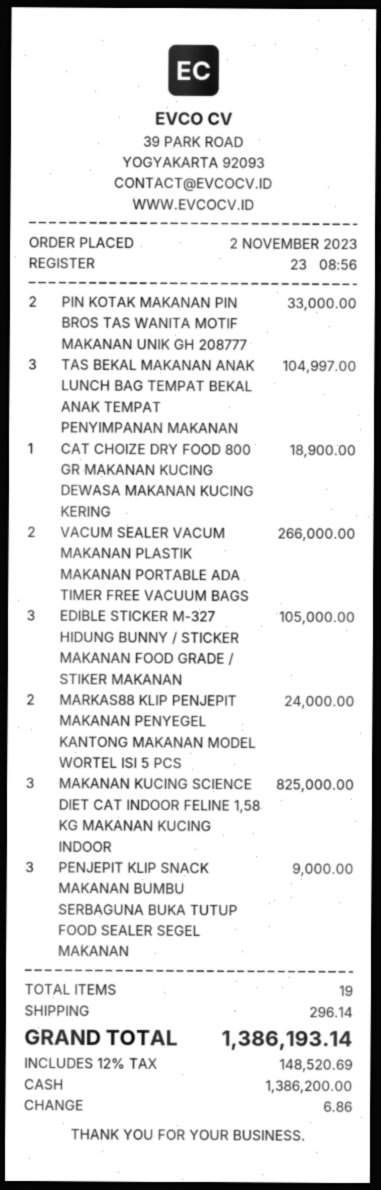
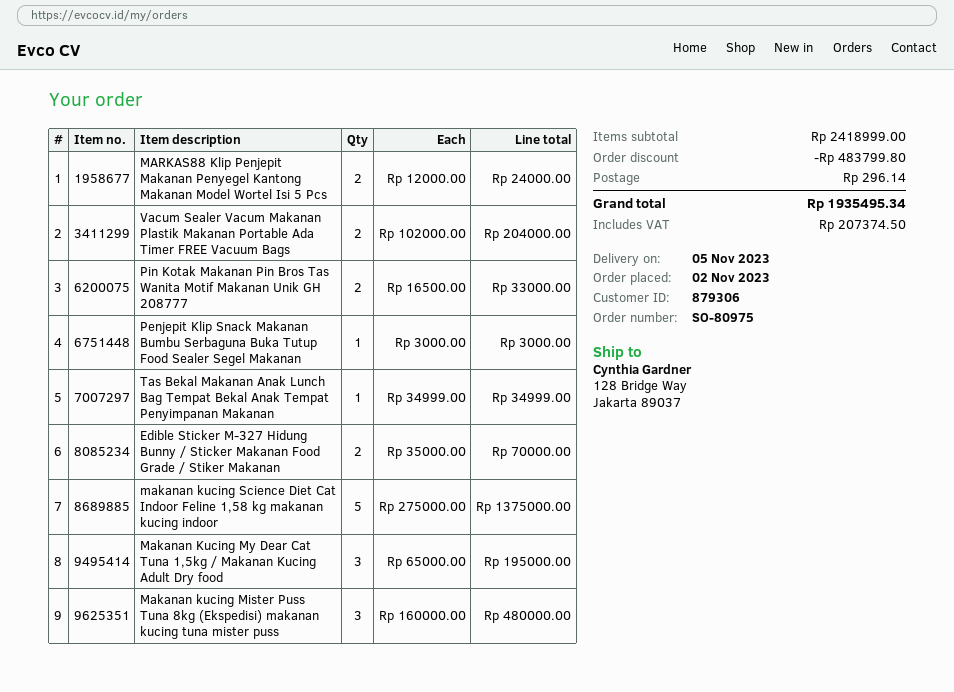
TAS BEKAL MAKANAN ANAK LUNCH BAG TEMPAT BEKAL ANAK TEMPAT PENYIMPANAN MAKANAN: 3 for 104997.00 -> 1 for 34999.00
CAT CHOIZE DRY FOOD 800 GR MAKANAN KUCING DEWASA MAKANAN KUCING KERING: 1 for 18900.00 -> none
VACUM SEALER VACUM MAKANAN PLASTIK MAKANAN PORTABLE ADA TIMER FREE VACUUM BAGS: 2 for 266000.00 -> 2 for 204000.00
EDIBLE STICKER M-327 HIDUNG BUNNY / STICKER MAKANAN FOOD GRADE / STIKER MAKANAN: 3 for 105000.00 -> 2 for 70000.00
MAKANAN KUCING SCIENCE DIET CAT INDOOR FELINE 1,58 KG MAKANAN KUCING INDOOR: 3 for 825000.00 -> 5 for 1375000.00
PENJEPIT KLIP SNACK MAKANAN BUMBU SERBAGUNA BUKA TUTUP FOOD SEALER SEGEL MAKANAN: 3 for 9000.00 -> 1 for 3000.00
Makanan Kucing My Dear Cat Tuna 1,5kg / Makanan Kucing Adult Dry food: none -> 3 for 195000.00
Makanan kucing Mister Puss Tuna 8kg (Ekspedisi) makanan kucing tuna mister puss: none -> 3 for 480000.00
discount: none -> 483799.80
tax: 148520.69 -> 207374.50
total: 1386193.14 -> 1935495.34

